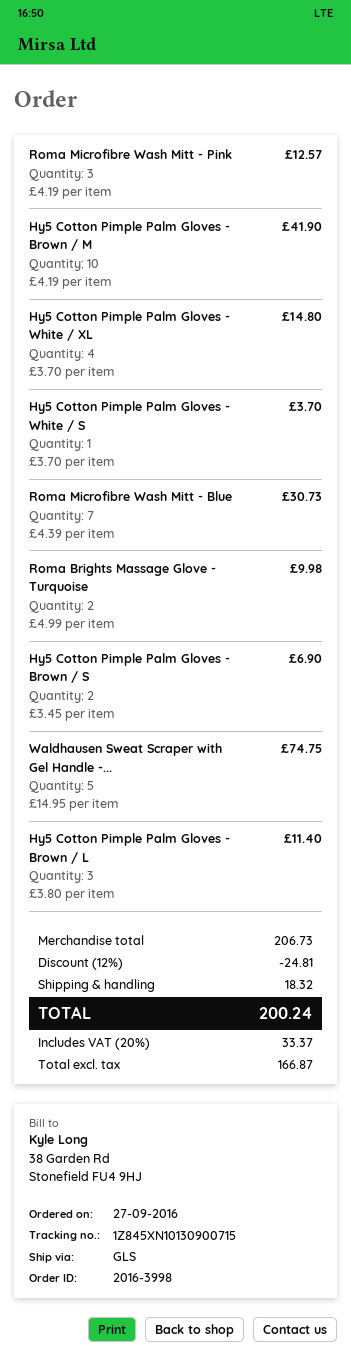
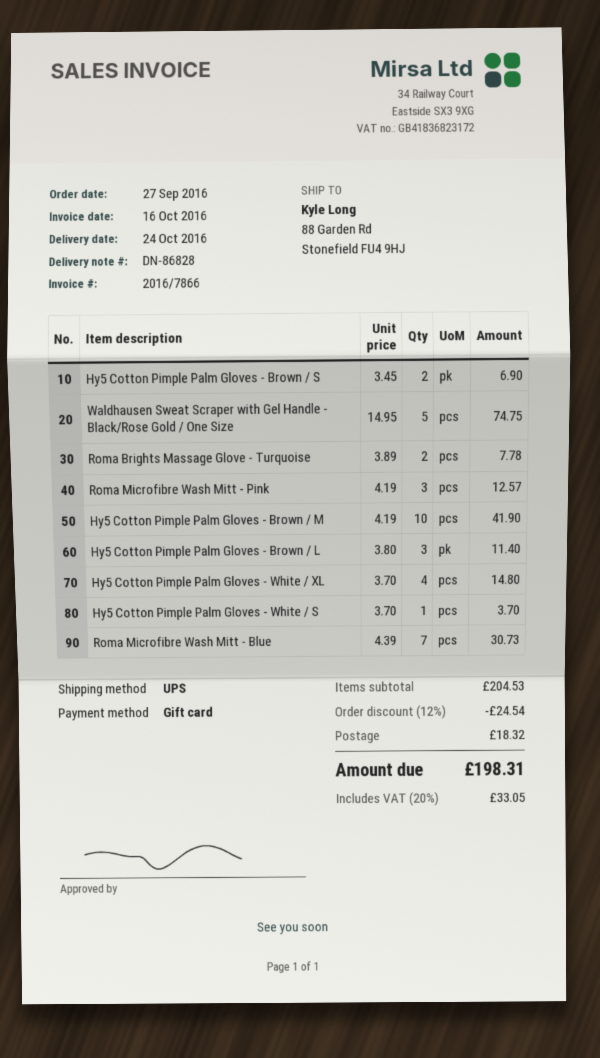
shipping method: GLS -> UPS
Roma Brights Massage Glove - Turquoise: 2 x 4.99 = 9.98 -> 2 x 3.89 = 7.78
subtotal: 206.73 -> 204.53
discount: 12% = 24.81 -> 12% = 24.54
tax: 20% = 33.37 -> 20% = 33.05
total: 200.24 -> 198.31

